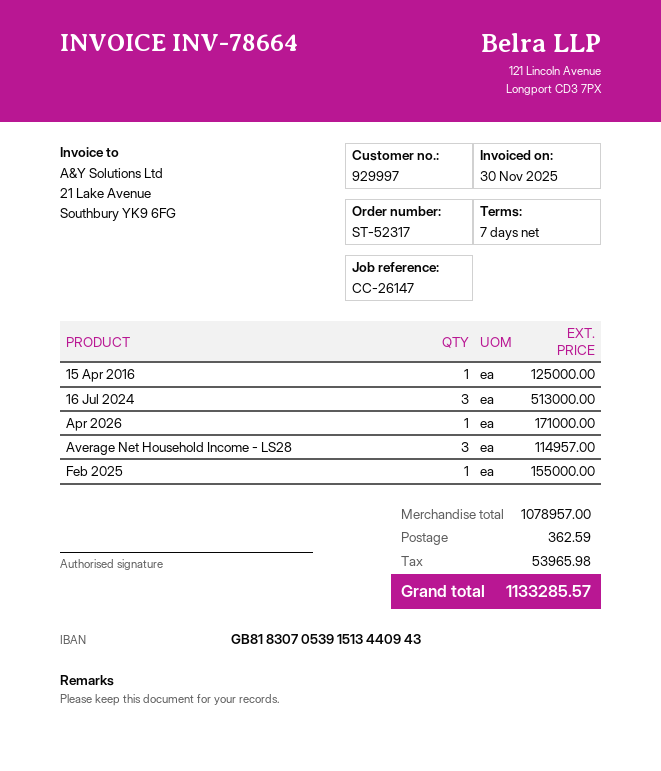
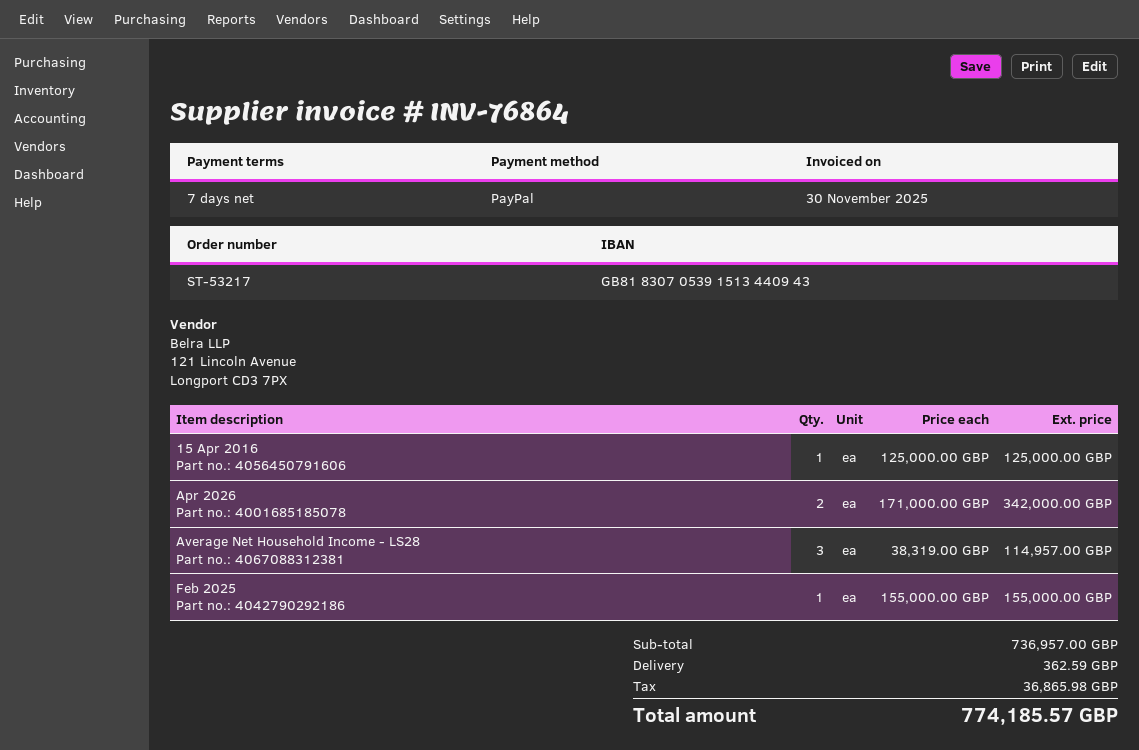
order number: ST-52317 -> ST-53217
invoice number: INV-78664 -> INV-76864
16 Jul 2024: 3 for 513000.00 -> none
Apr 2026: 1 for 171000.00 -> 2 for 342000.00
subtotal: 1078957.00 -> 736957.00
tax: 53965.98 -> 36865.98
total: 1133285.57 -> 774185.57

